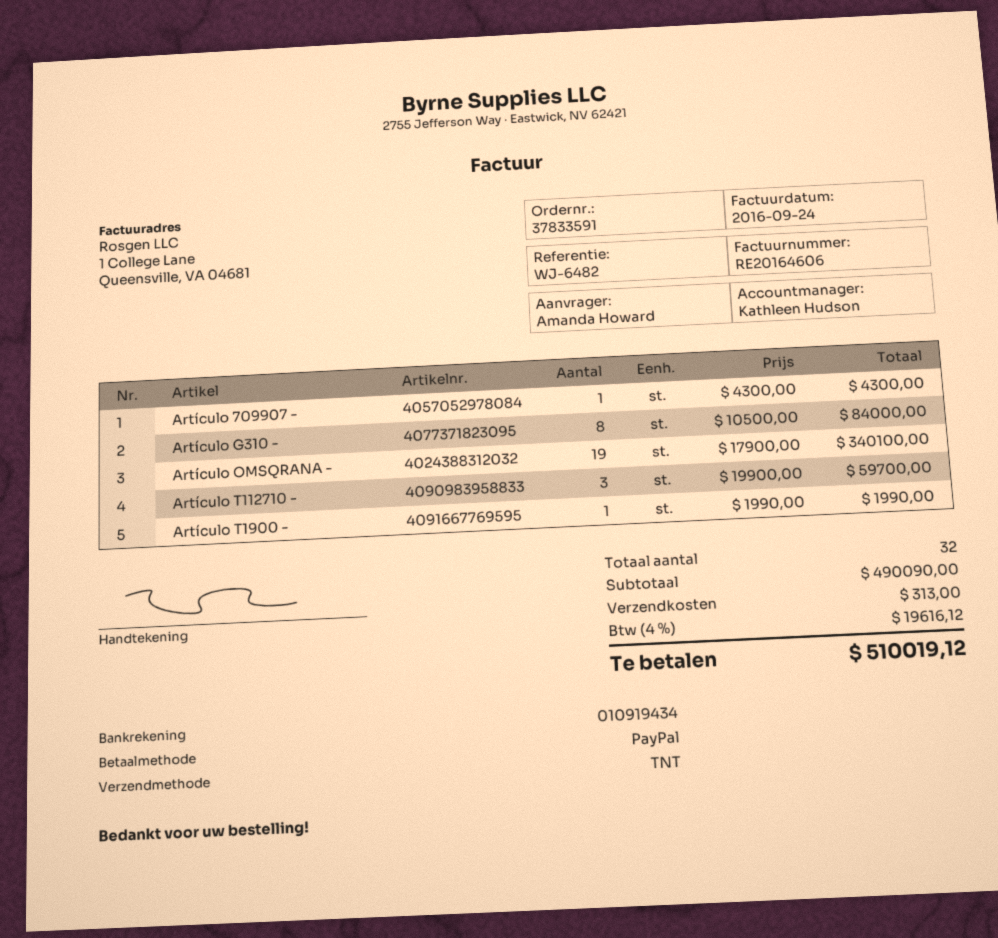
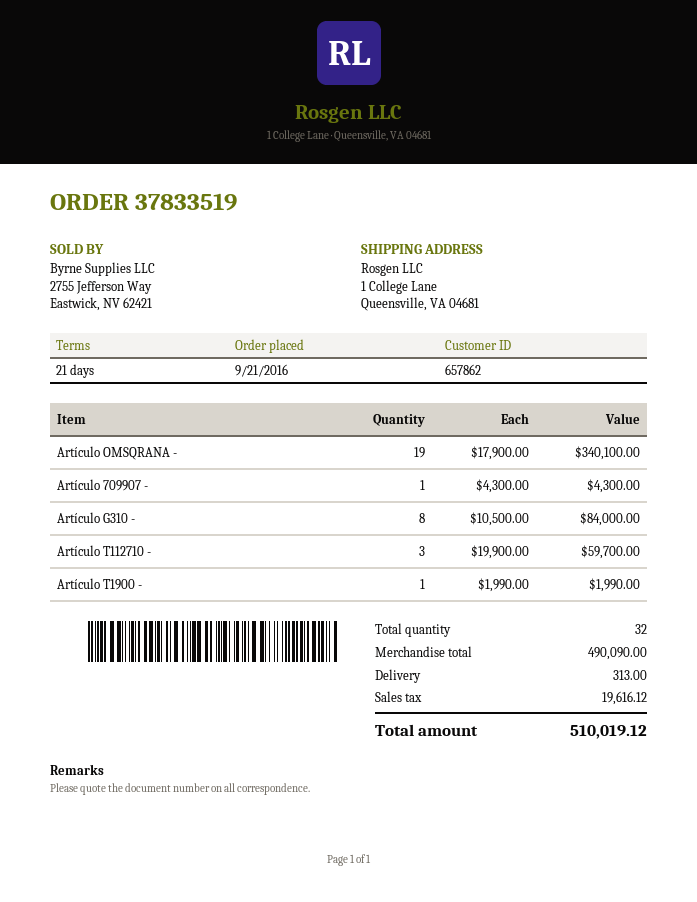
order number: 37833591 -> 37833519

